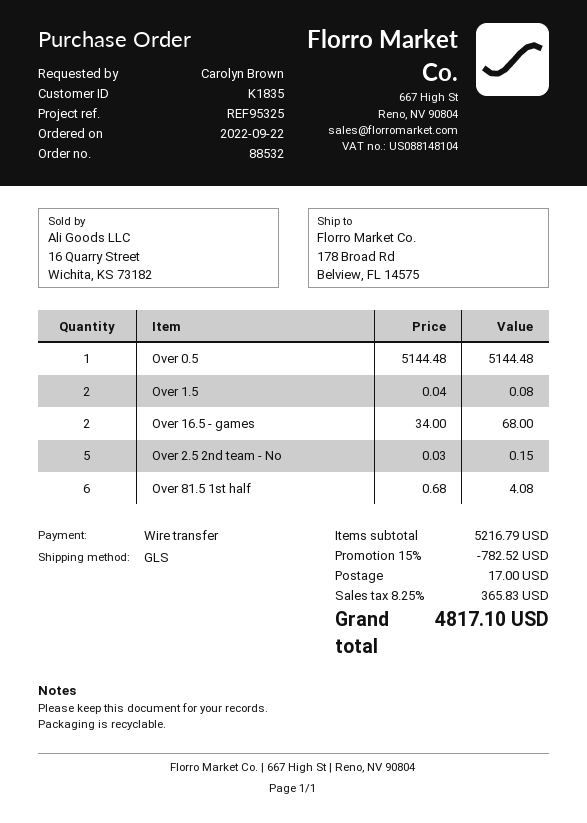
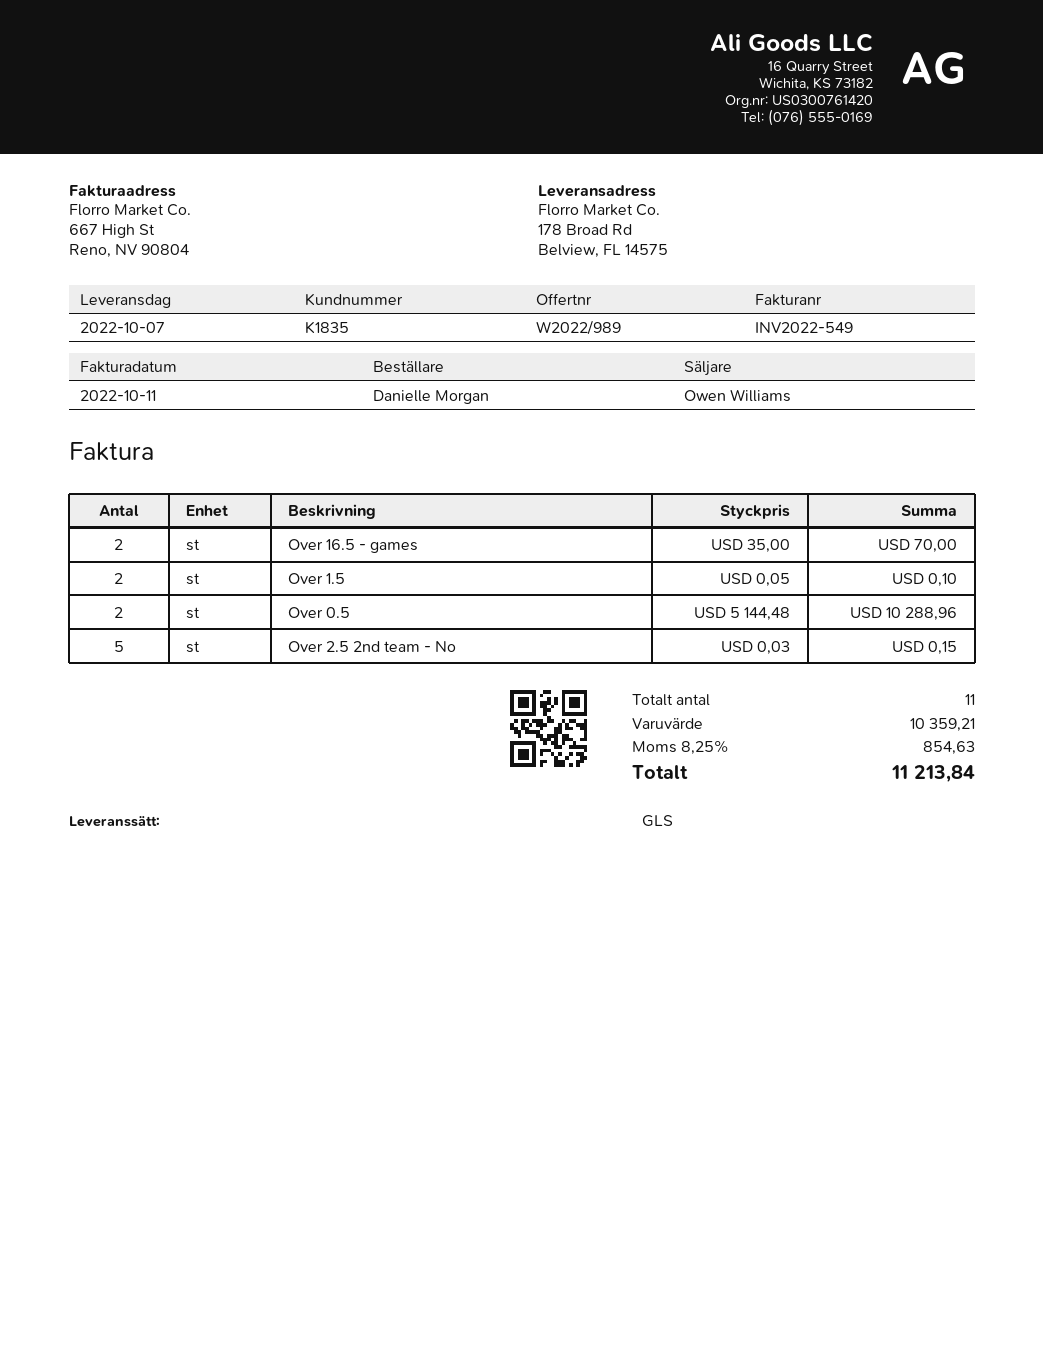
ordered by: Carolyn Brown -> Danielle Morgan
Over 0.5: 1 x 5144.48 = 5144.48 -> 2 x 5144.48 = 10288.96
Over 1.5: 2 x 0.04 = 0.08 -> 2 x 0.05 = 0.10
Over 16.5 - games: 2 x 34.00 = 68.00 -> 2 x 35.00 = 70.00
Over 81.5 1st half: 6 x 0.68 = 4.08 -> none
subtotal: 5216.79 -> 10359.21
discount: 15% = 782.52 -> none
shipping: 17.00 -> none
tax: 8.25% = 365.83 -> 8.25% = 854.63
total: 4817.10 -> 11213.84

